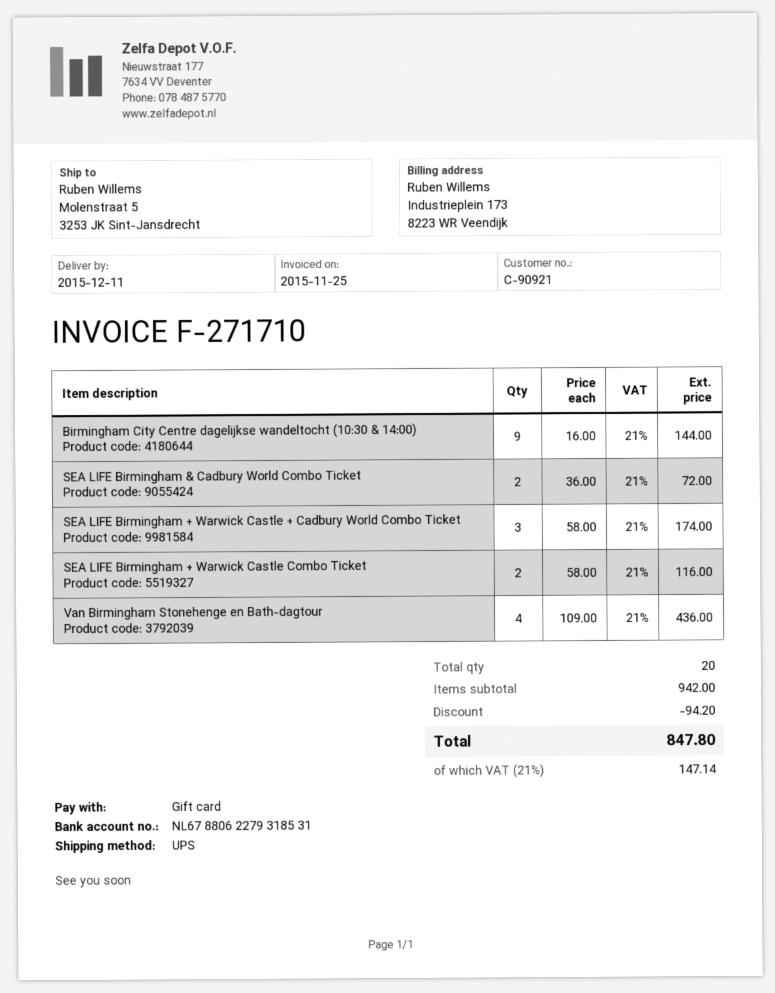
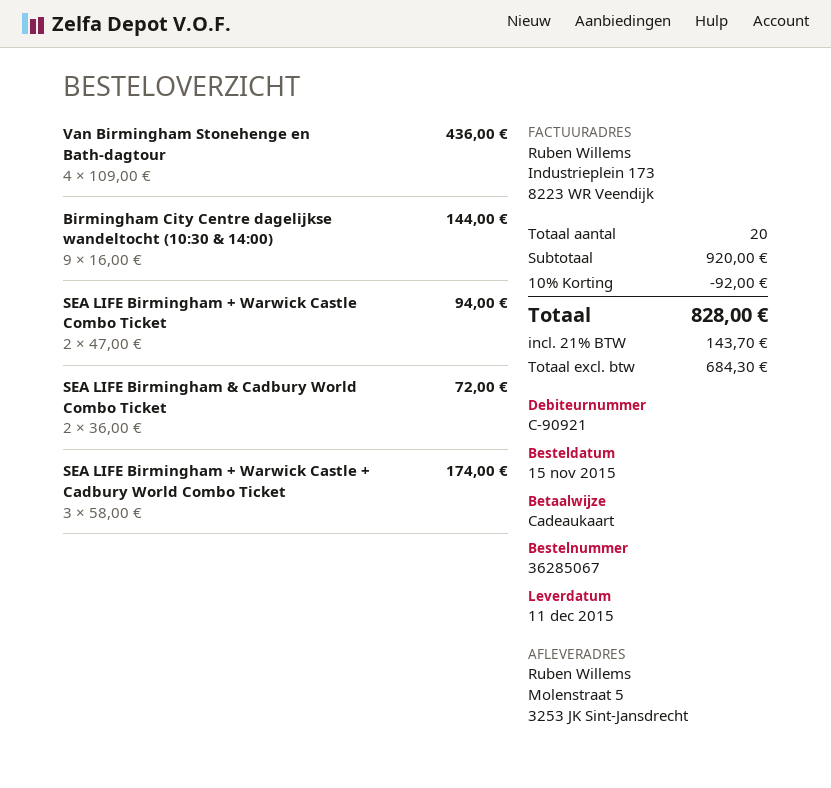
SEA LIFE Birmingham + Warwick Castle Combo Ticket: 2 x 58.00 = 116.00 -> 2 x 47.00 = 94.00
subtotal: 942.00 -> 920.00
discount: 94.20 -> 92.00
tax: 21% = 147.14 -> 21% = 143.70
total: 847.80 -> 828.00

